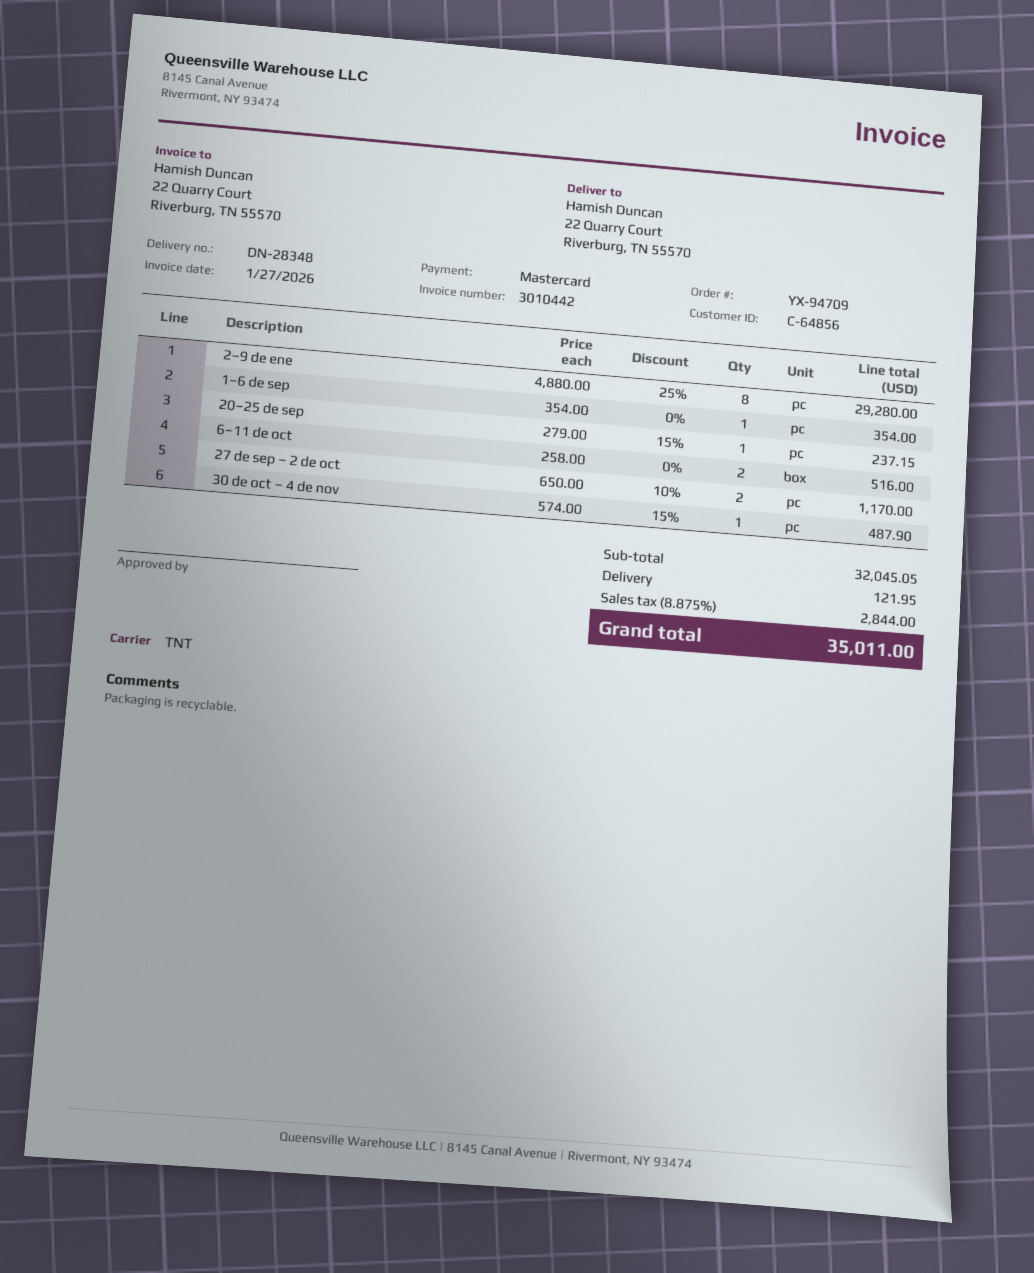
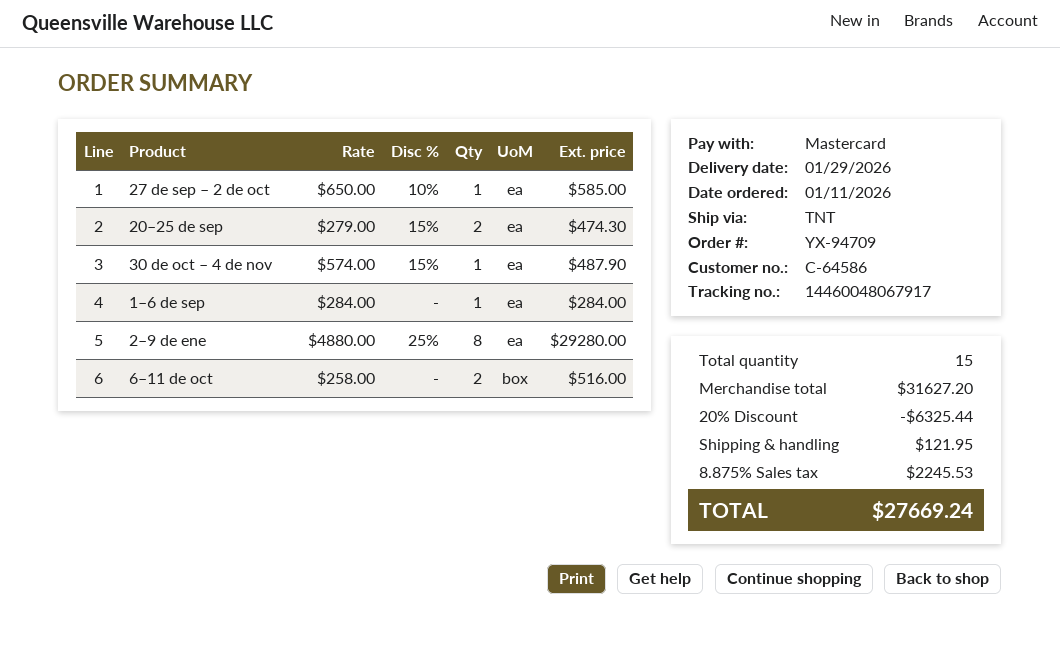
customer number: C-64856 -> C-64586
1–6 de sep: 1 x 354.00 = 354.00 -> 1 x 284.00 = 284.00
20–25 de sep: 1 x 279.00 - 15% = 237.15 -> 2 x 279.00 - 15% = 474.30
27 de sep – 2 de oct: 2 x 650.00 - 10% = 1170.00 -> 1 x 650.00 - 10% = 585.00
subtotal: 32045.05 -> 31627.20
discount: none -> 20% = 6325.44
tax: 8.875% = 2844.00 -> 8.875% = 2245.53
total: 35011.00 -> 27669.24

